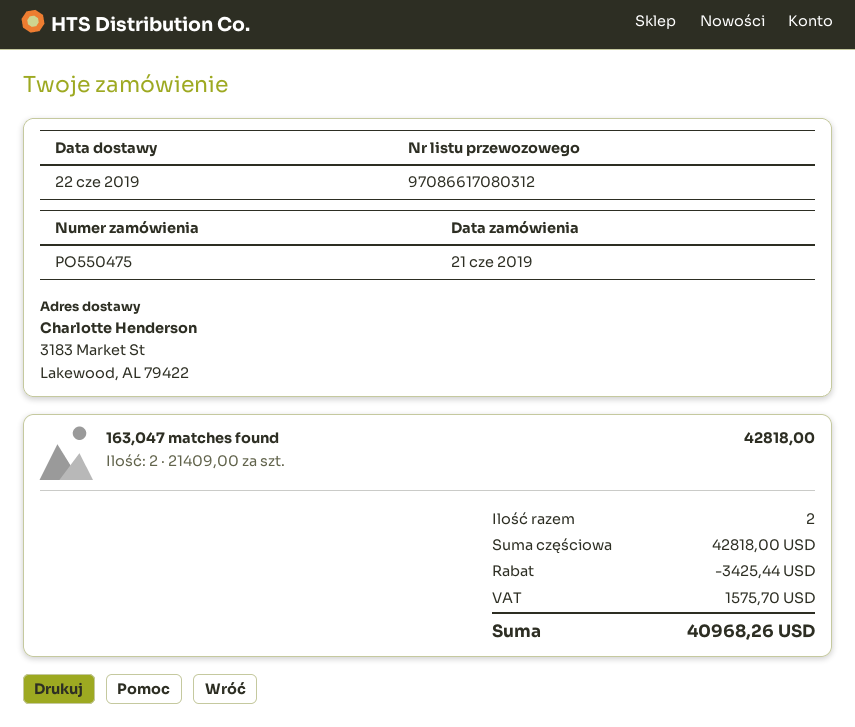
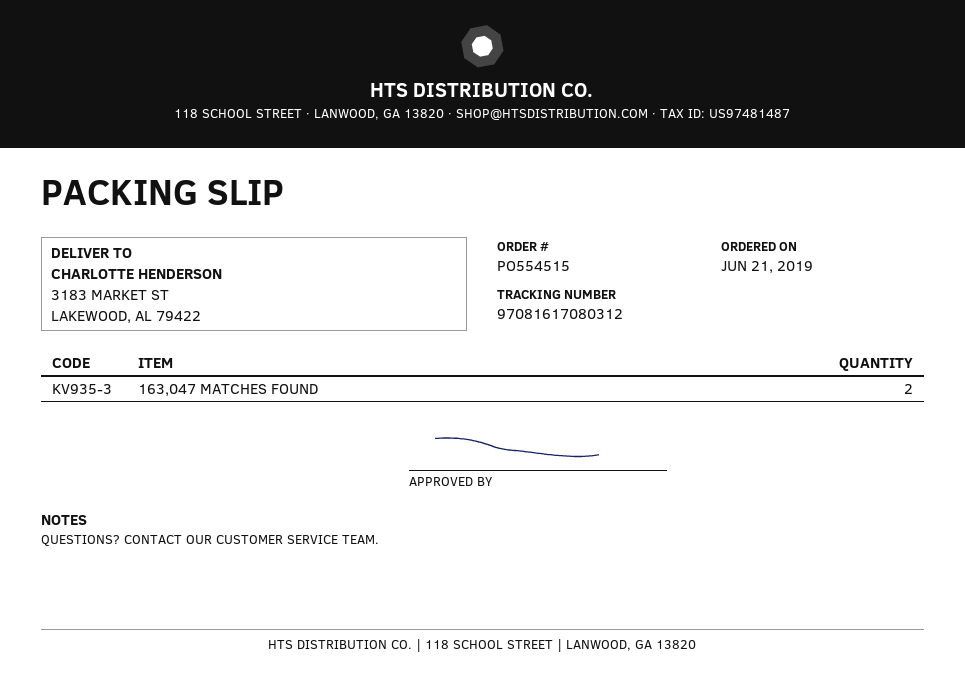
order number: PO550475 -> PO554515
tracking number: 97086617080312 -> 97081617080312

